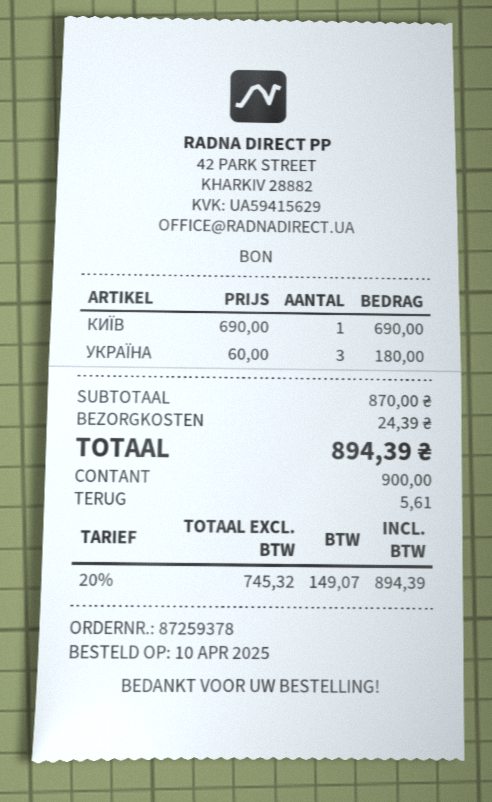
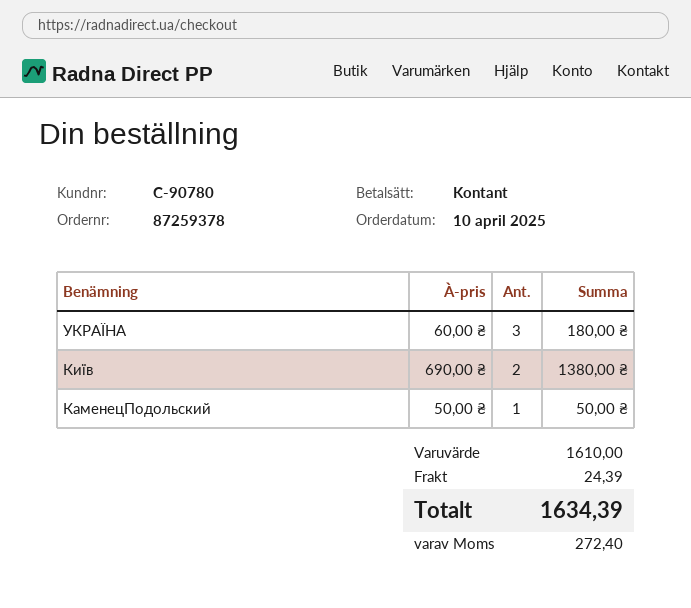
КИЇВ: 1 x 690.00 = 690.00 -> 2 x 690.00 = 1380.00
КаменецПодольский: none -> 1 x 50.00 = 50.00
subtotal: 870.00 -> 1610.00
tax: 149.07 -> 272.40
total: 894.39 -> 1634.39

